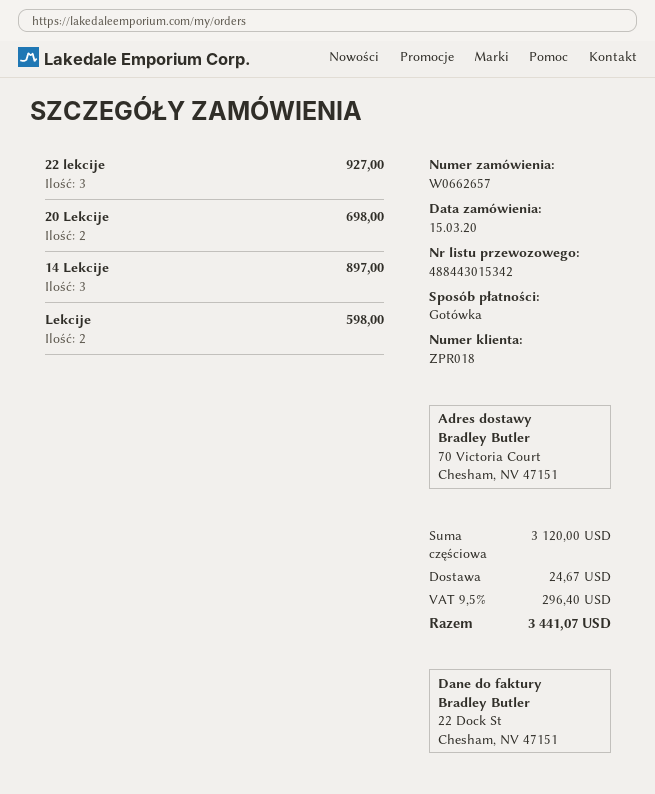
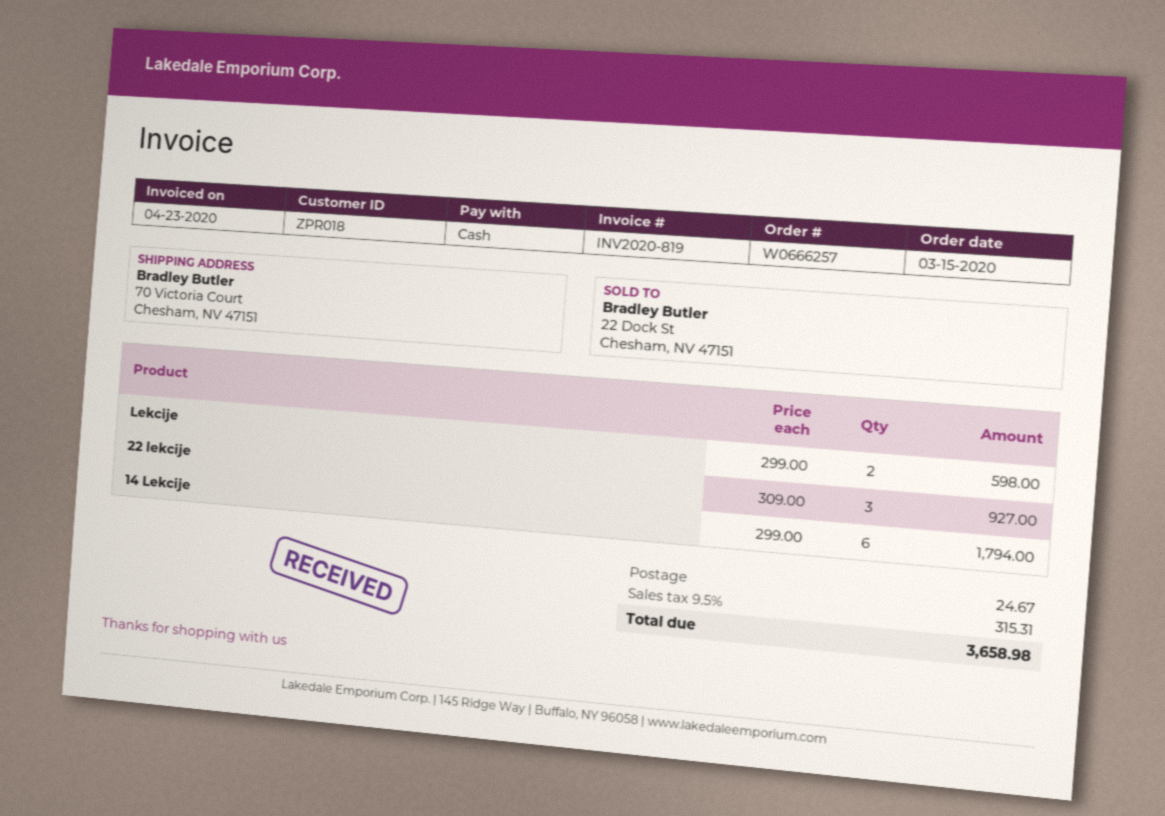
order number: W0662657 -> W0666257
20 Lekcije: 2 for 698.00 -> none
14 Lekcije: 3 for 897.00 -> 6 for 1794.00
tax: 9.5% = 296.40 -> 9.5% = 315.31
total: 3441.07 -> 3658.98

